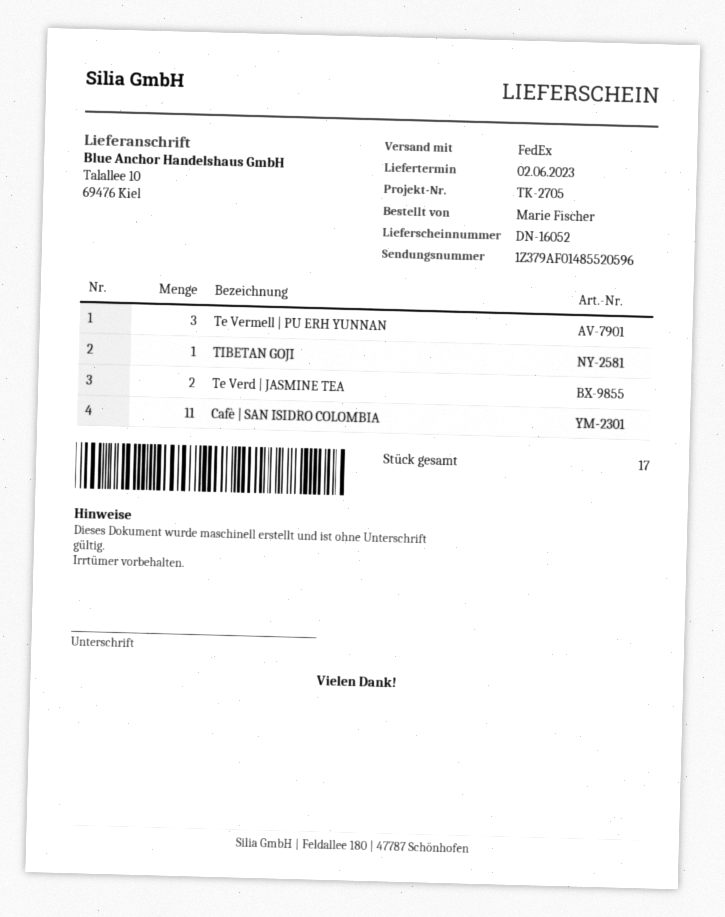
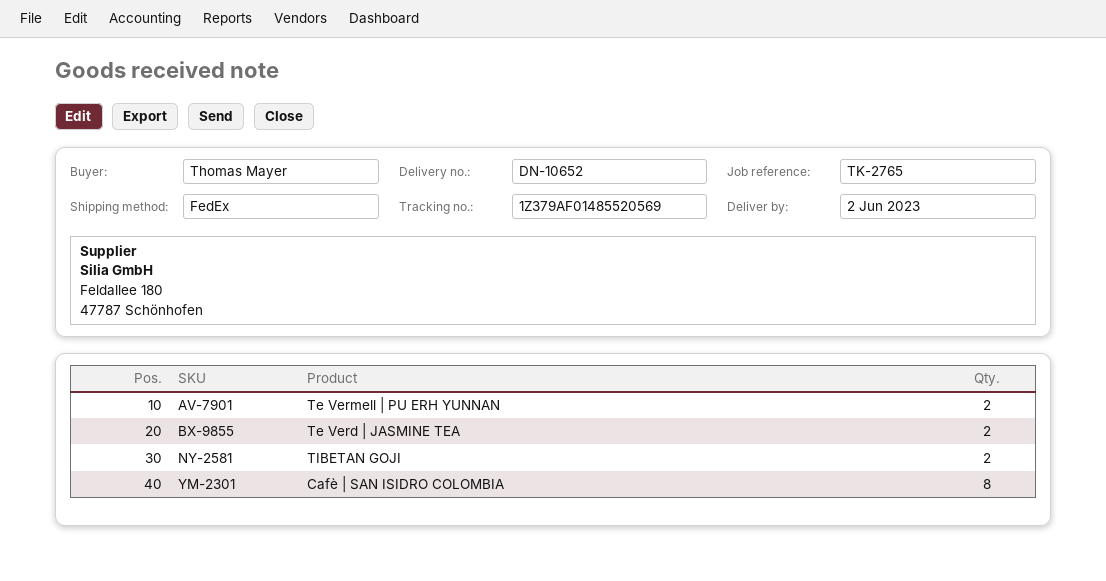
delivery note number: DN-16052 -> DN-10652
reference: TK-2705 -> TK-2765
ordered by: Marie Fischer -> Thomas Mayer
tracking number: 1Z379AF01485520596 -> 1Z379AF01485520569
Te Vermell | PU ERH YUNNAN: 3 -> 2
TIBETAN GOJI: 1 -> 2
Cafè | SAN ISIDRO COLOMBIA: 11 -> 8

